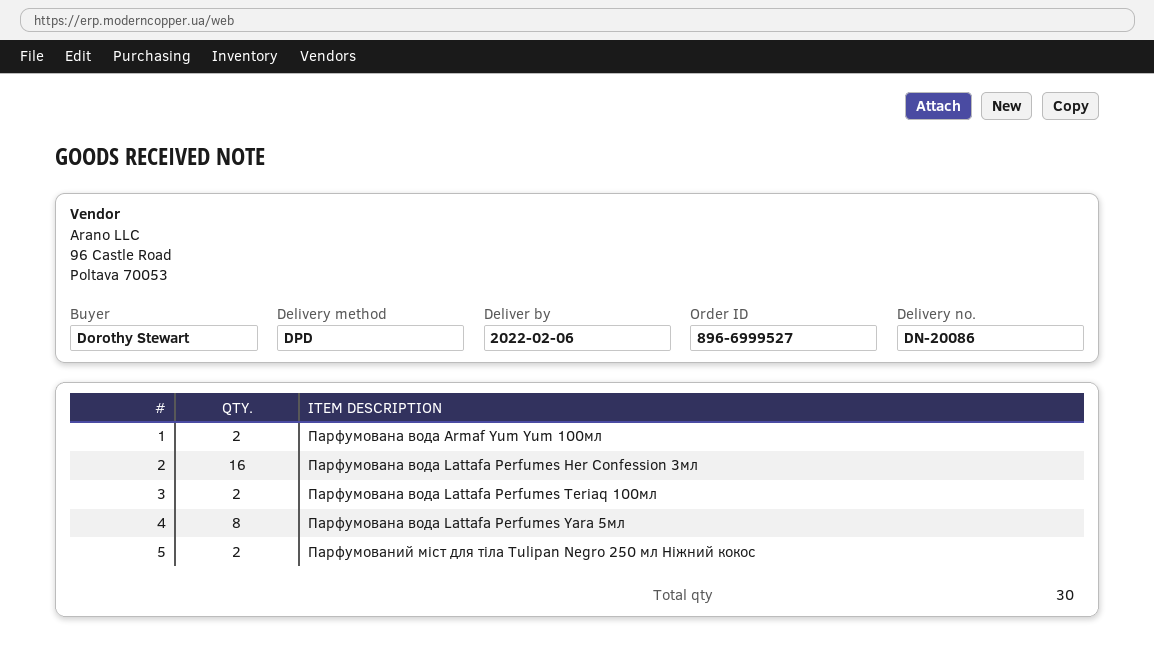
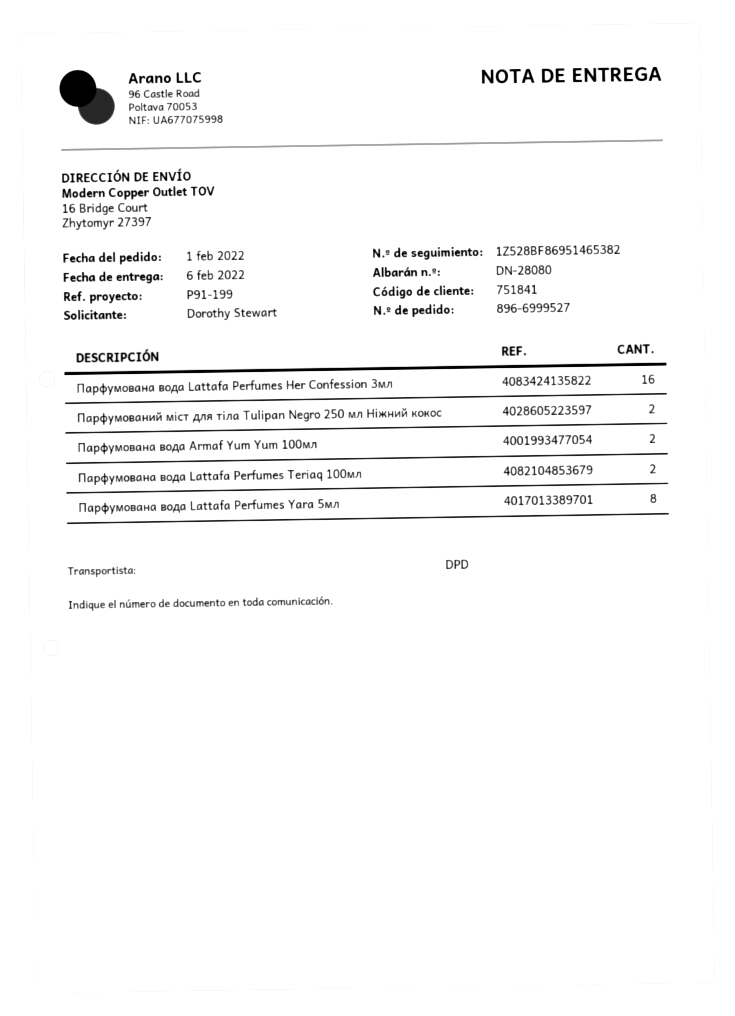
delivery note number: DN-20086 -> DN-28080

